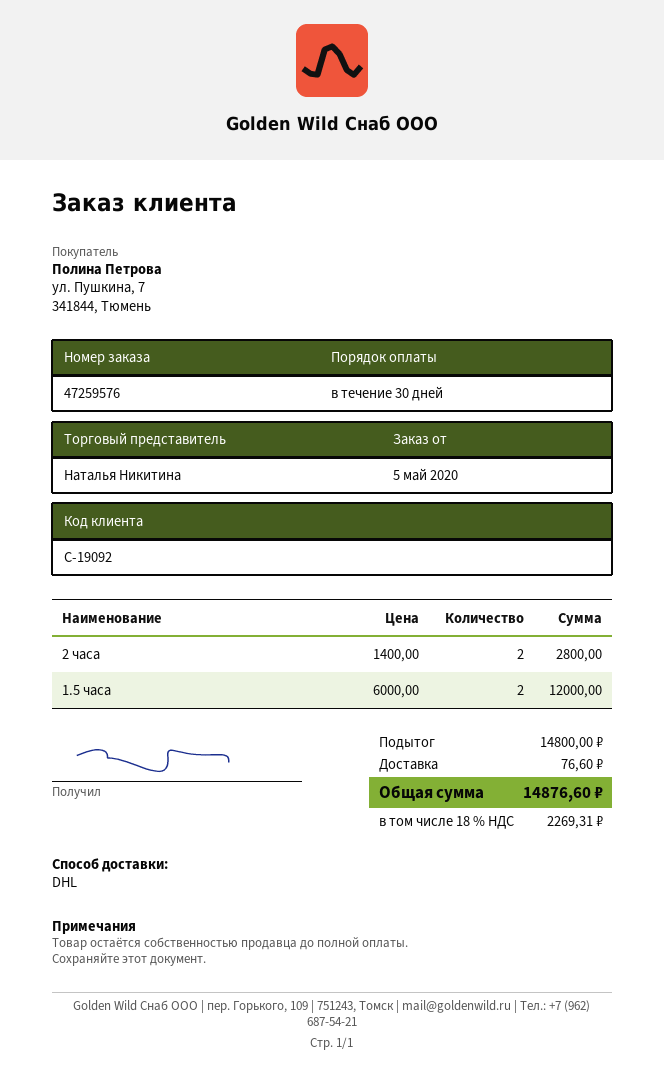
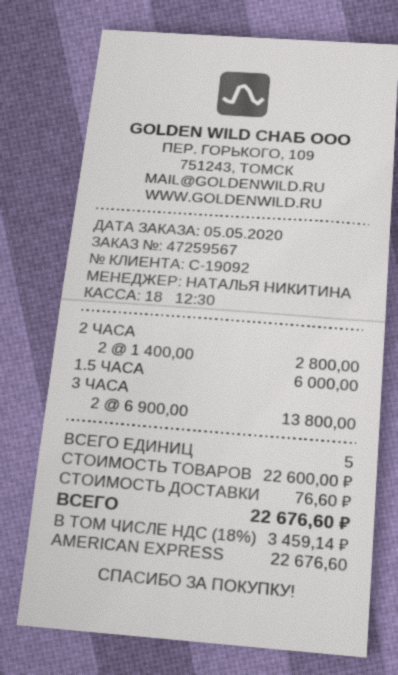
order number: 47259576 -> 47259567
1.5 часа: 2 x 6000.00 = 12000.00 -> 1 x 6000.00 = 6000.00
3 ЧАСА: none -> 2 x 6900.00 = 13800.00
subtotal: 14800.00 -> 22600.00
tax: 18% = 2269.31 -> 18% = 3459.14
total: 14876.60 -> 22676.60

